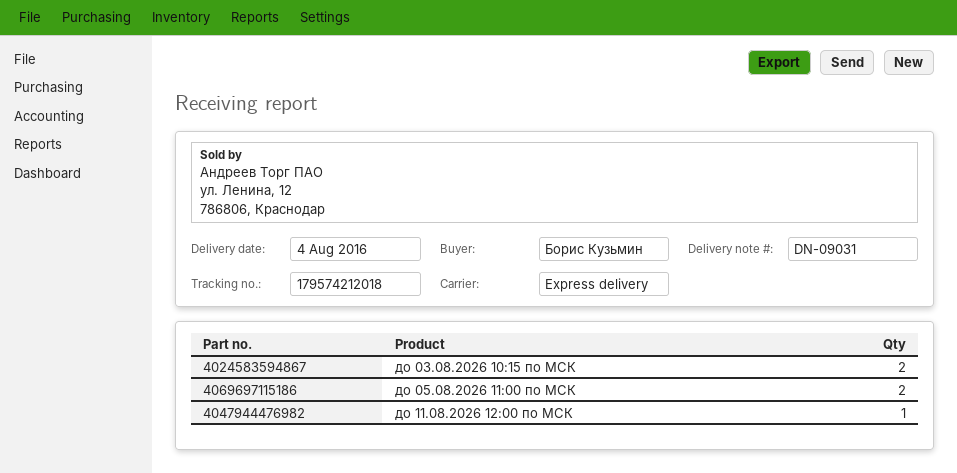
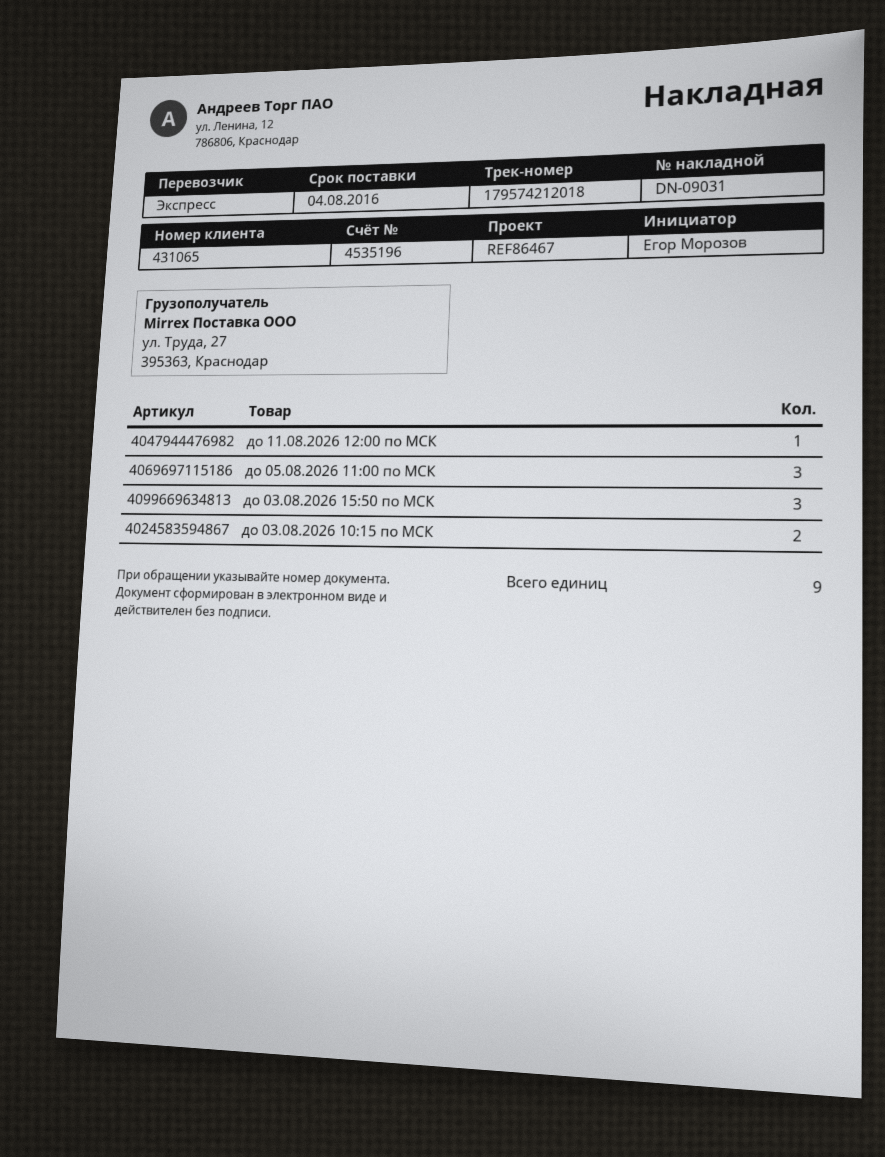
ordered by: Борис Кузьмин -> Егор Морозов
до 05.08.2026 11:00 по МСК: 2 -> 3
до 03.08.2026 15:50 по МСК: none -> 3

